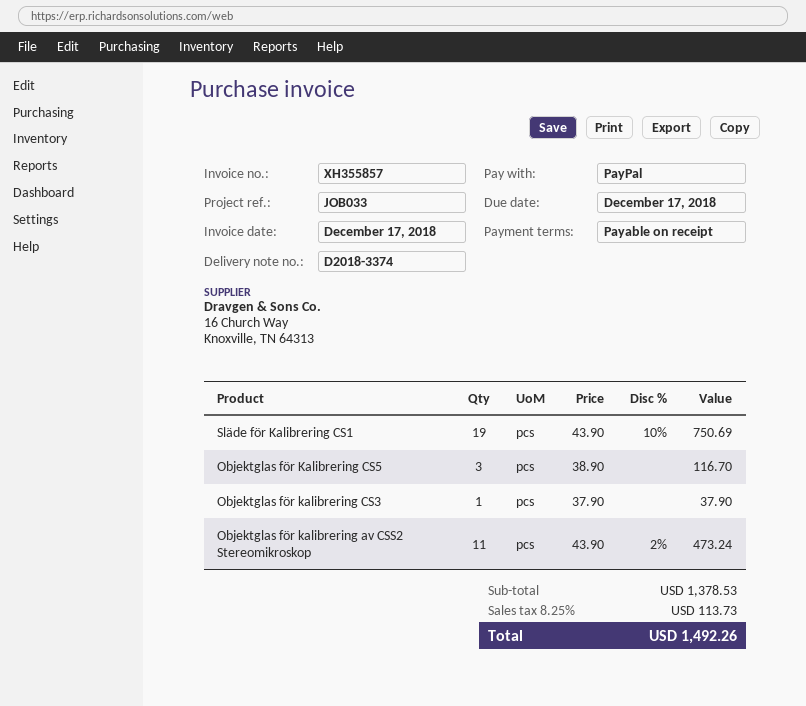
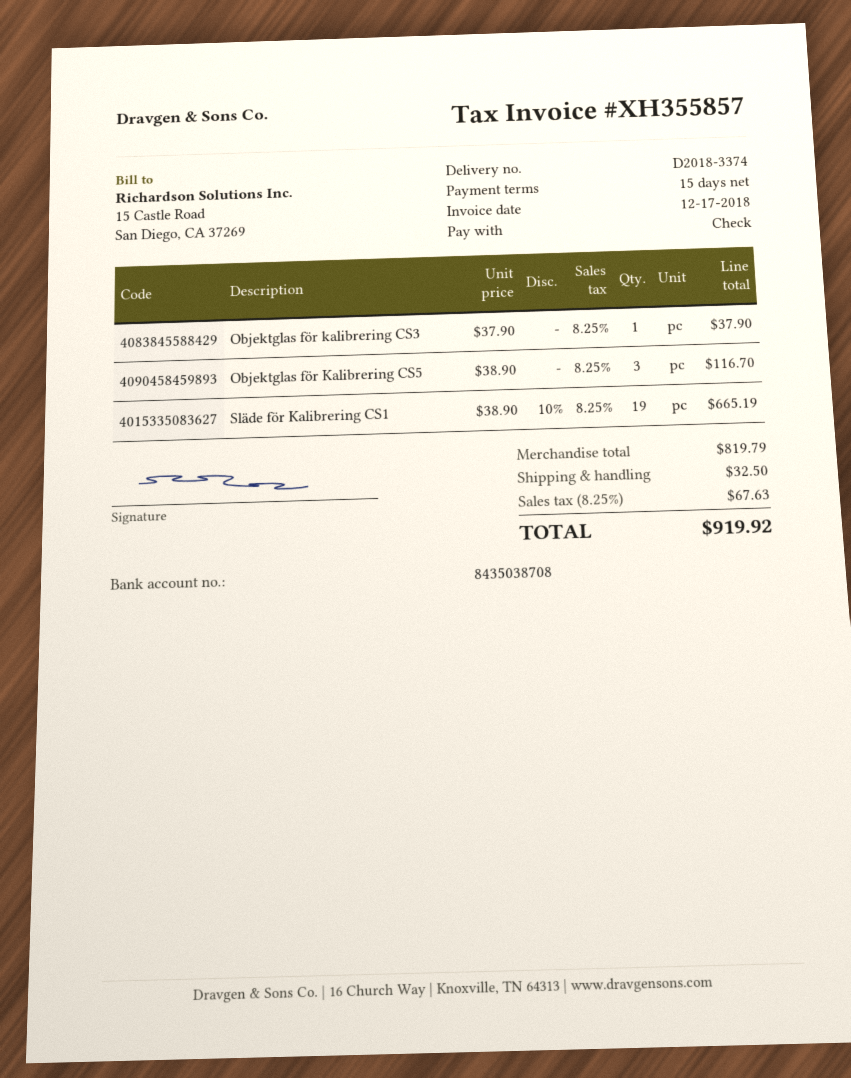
payment terms: on receipt -> 15 days
payment method: PayPal -> cheque
Släde för Kalibrering CS1: 19 x 43.90 - 10% = 750.69 -> 19 x 38.90 - 10% = 665.19
Objektglas för kalibrering av CSS2 Stereomikroskop: 11 x 43.90 - 2% = 473.24 -> none
subtotal: 1378.53 -> 819.79
shipping: none -> 32.50
tax: 8.25% = 113.73 -> 8.25% = 67.63
total: 1492.26 -> 919.92

